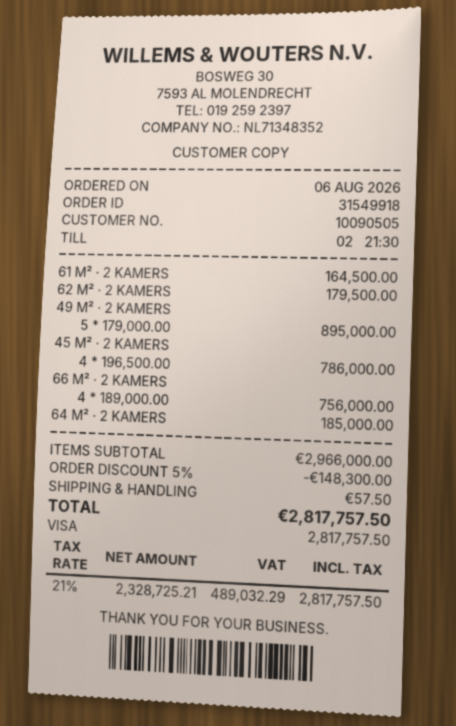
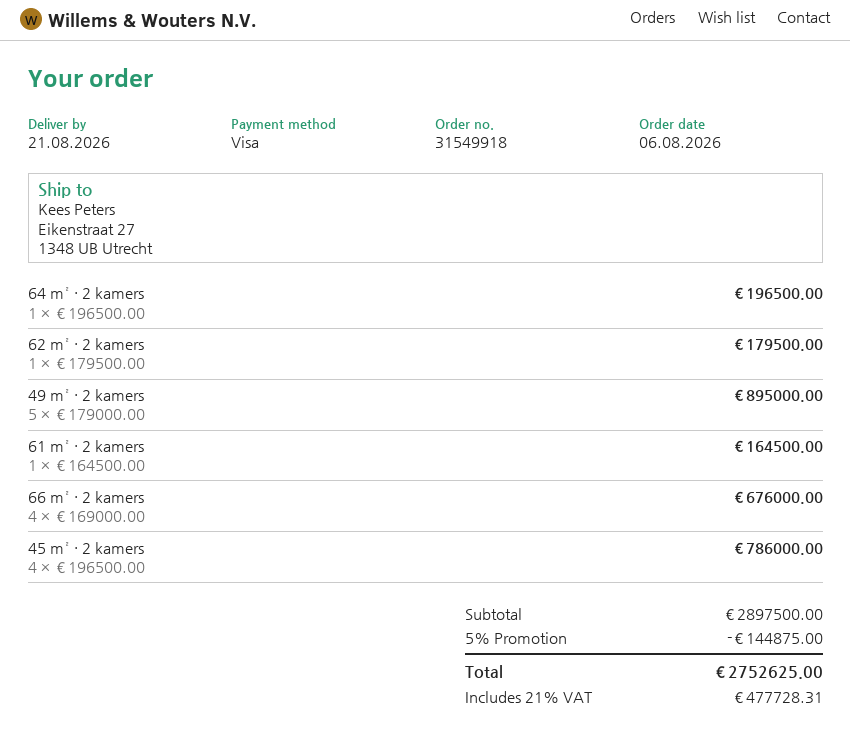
66 M² · 2 KAMERS: 4 x 189000.00 = 756000.00 -> 4 x 169000.00 = 676000.00
64 M² · 2 KAMERS: 1 x 185000.00 = 185000.00 -> 1 x 196500.00 = 196500.00
subtotal: 2966000.00 -> 2897500.00
discount: 5% = 148300.00 -> 5% = 144875.00
shipping: 57.50 -> none
tax: 21% = 489032.29 -> 21% = 477728.31
total: 2817757.50 -> 2752625.00

